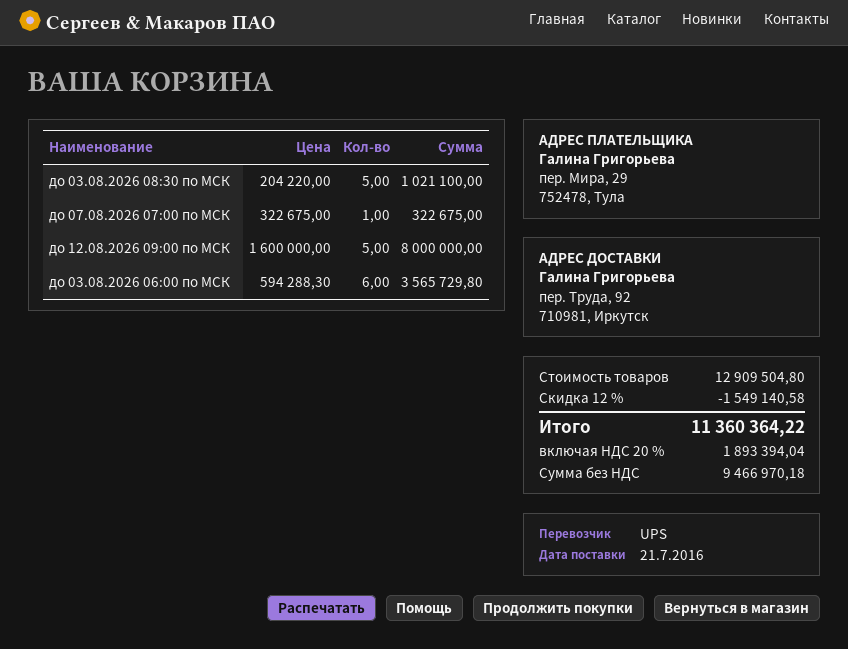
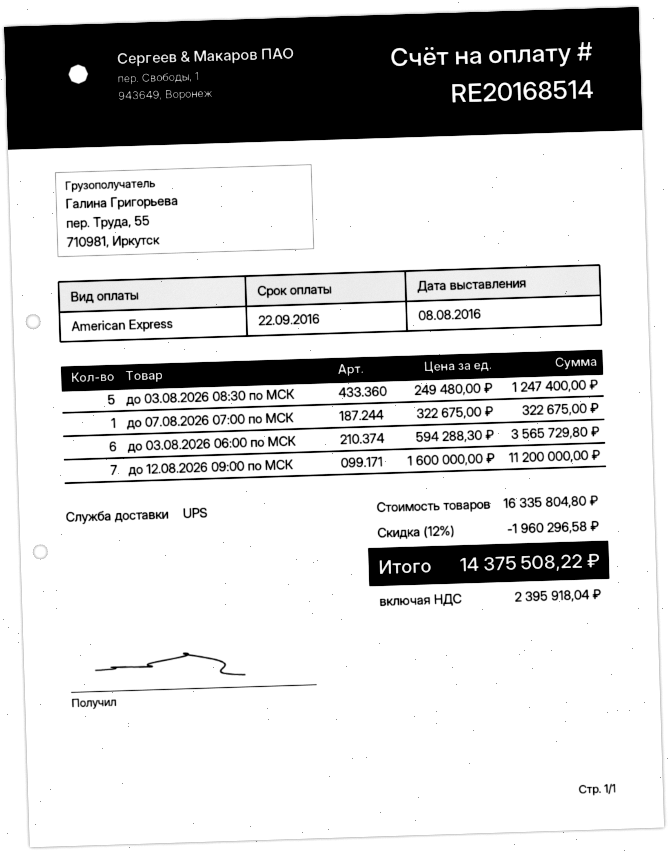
ship to: пер. Труда, 92, 710981, Иркутск -> пер. Труда, 55, 710981, Иркутск
до 03.08.2026 08:30 по МСК: 5 x 204220.00 = 1021100.00 -> 5 x 249480.00 = 1247400.00
до 12.08.2026 09:00 по МСК: 5 x 1600000.00 = 8000000.00 -> 7 x 1600000.00 = 11200000.00
subtotal: 12909504.80 -> 16335804.80
discount: 12% = 1549140.58 -> 12% = 1960296.58
tax: 1893394.04 -> 2395918.04
total: 11360364.22 -> 14375508.22

